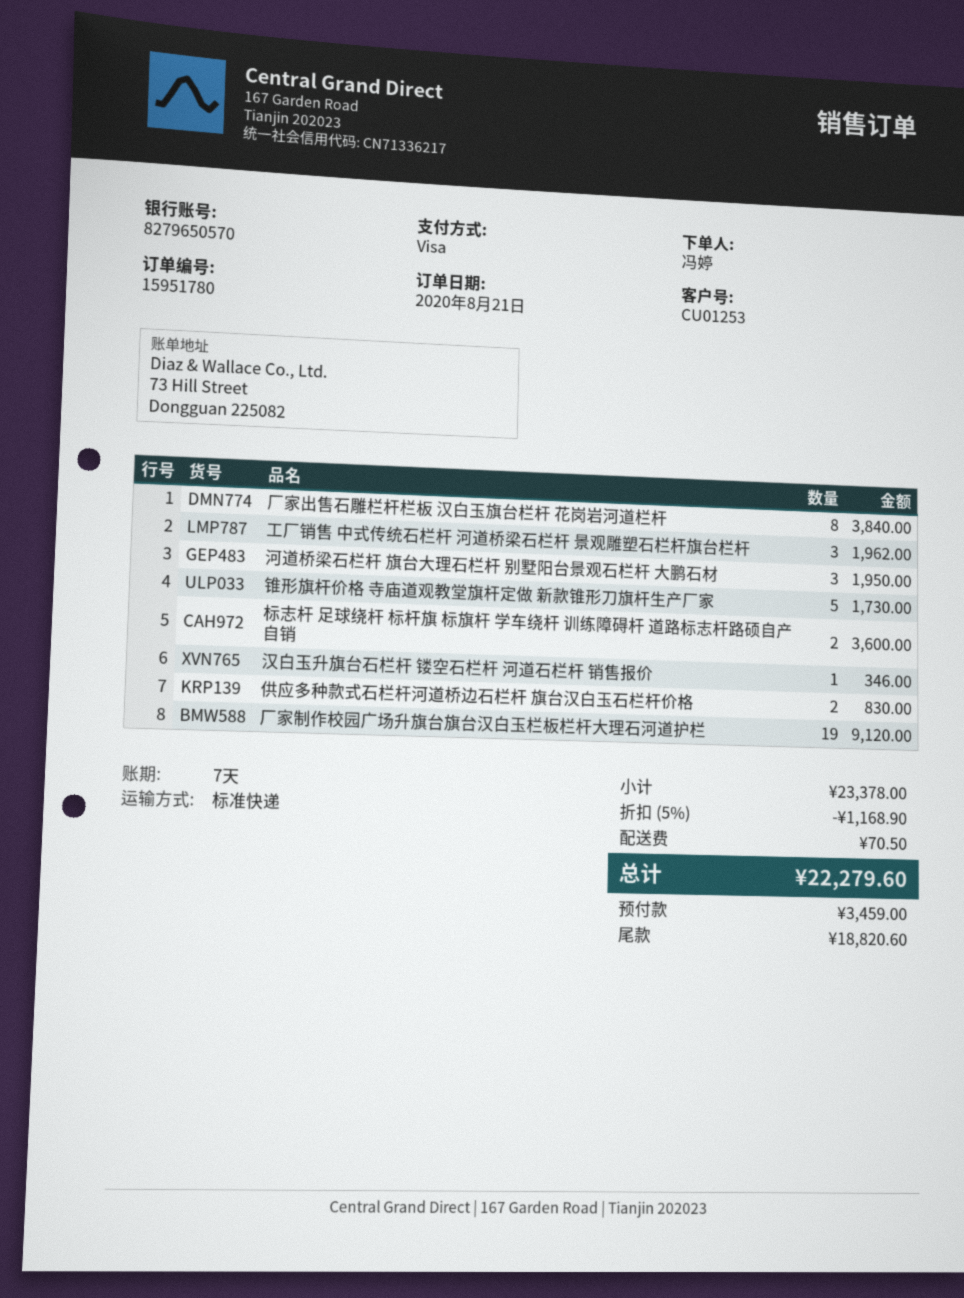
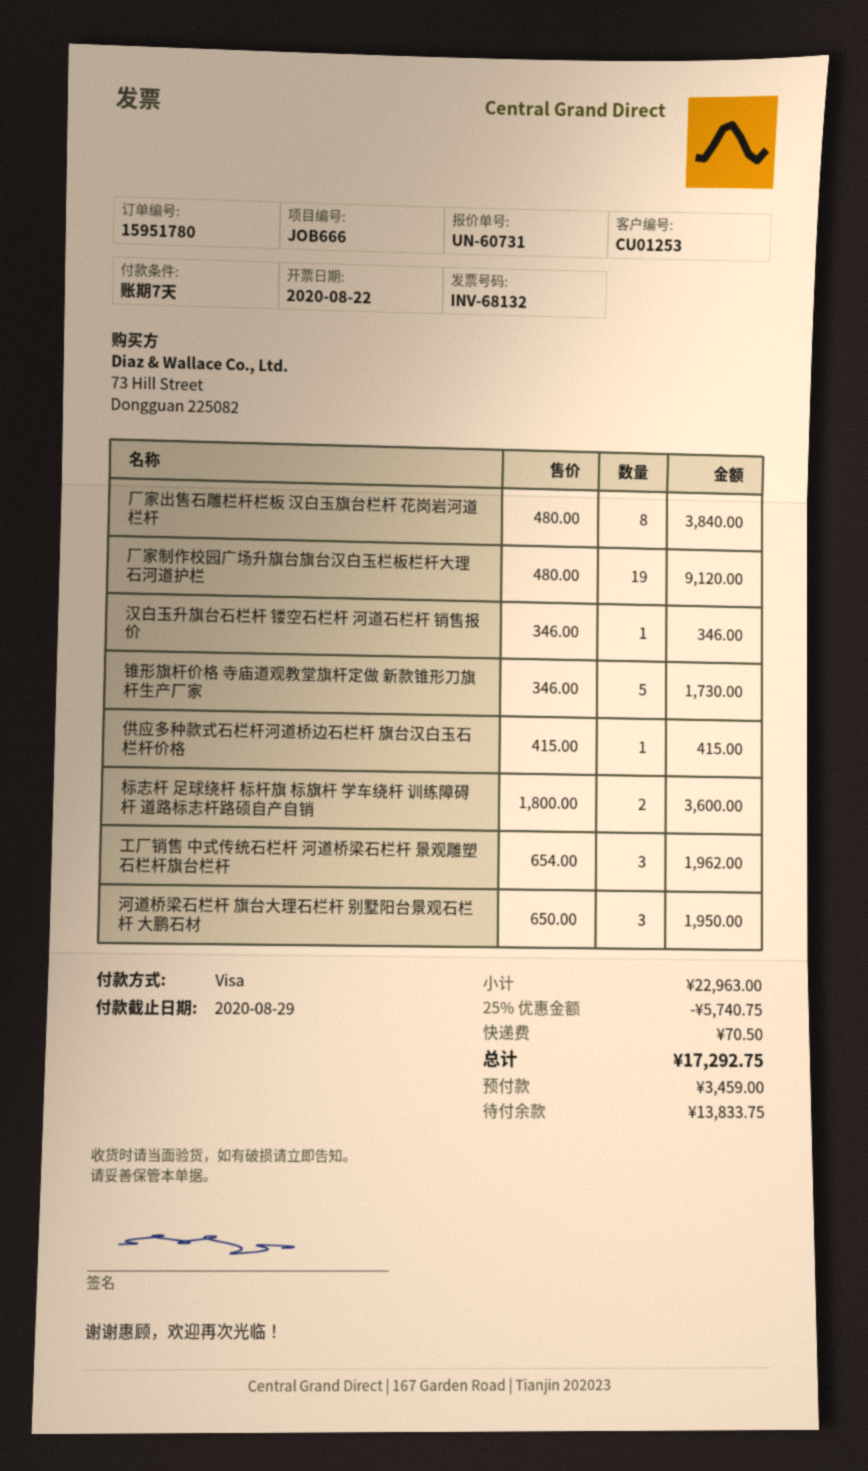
供应多种款式石栏杆河道桥边石栏杆 旗台汉白玉石栏杆价格: 2 for 830.00 -> 1 for 415.00
subtotal: 23378.00 -> 22963.00
discount: 5% = 1168.90 -> 25% = 5740.75
total: 22279.60 -> 17292.75
balance: 18820.60 -> 13833.75

